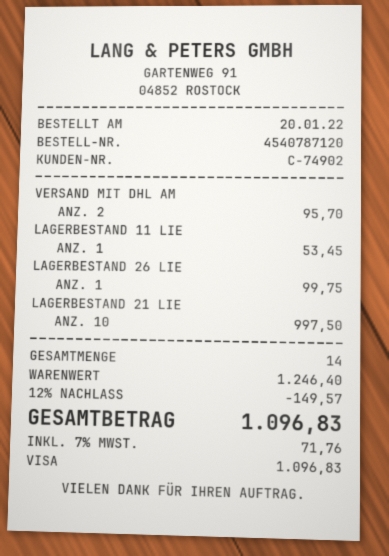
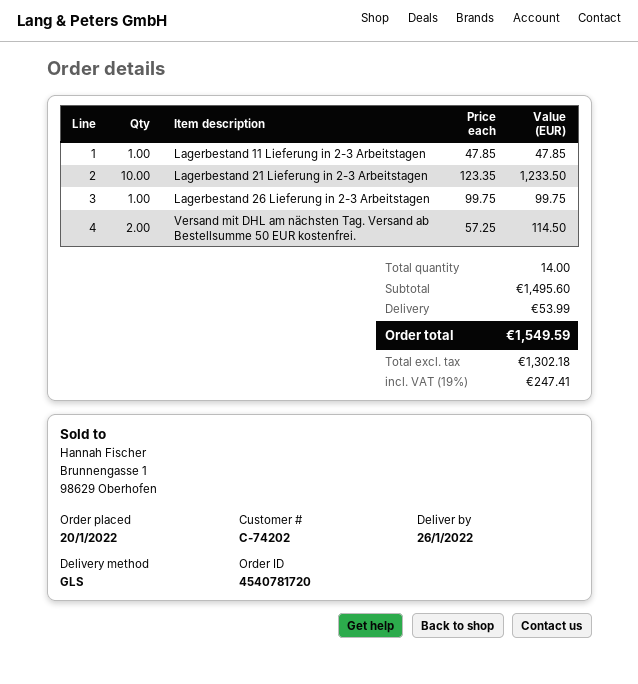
order number: 4540787120 -> 4540781720
customer number: C-74902 -> C-74202
VERSAND MIT DHL AM: 2 for 95.70 -> 2 for 114.50
LAGERBESTAND 11 LIE: 1 for 53.45 -> 1 for 47.85
LAGERBESTAND 21 LIE: 10 for 997.50 -> 10 for 1233.50
subtotal: 1246.40 -> 1495.60
discount: 12% = 149.57 -> none
shipping: none -> 53.99
tax: 7% = 71.76 -> 19% = 247.41
total: 1096.83 -> 1549.59

